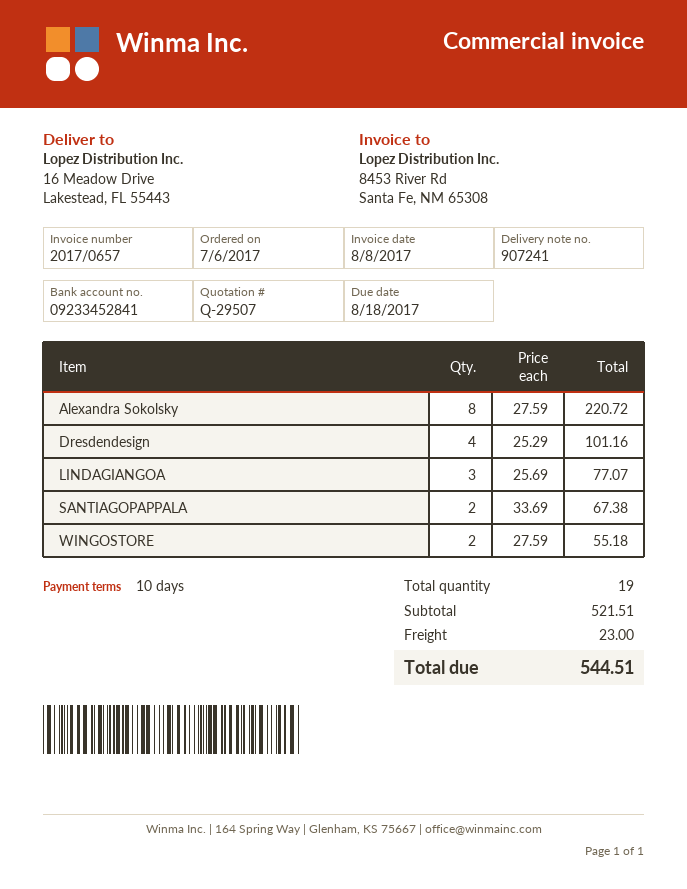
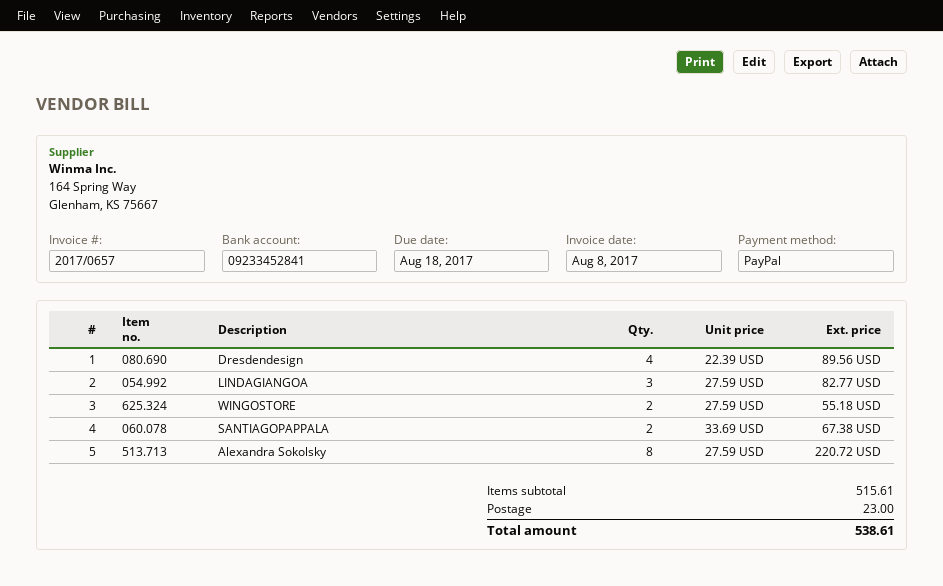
Dresdendesign: 4 x 25.29 = 101.16 -> 4 x 22.39 = 89.56
LINDAGIANGOA: 3 x 25.69 = 77.07 -> 3 x 27.59 = 82.77
subtotal: 521.51 -> 515.61
total: 544.51 -> 538.61

